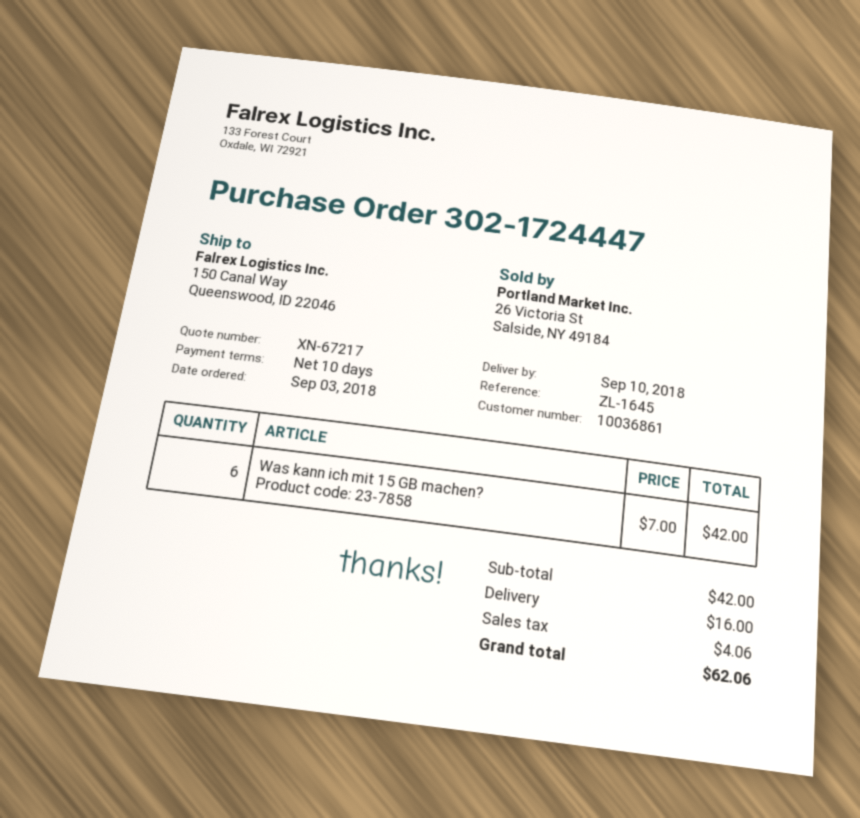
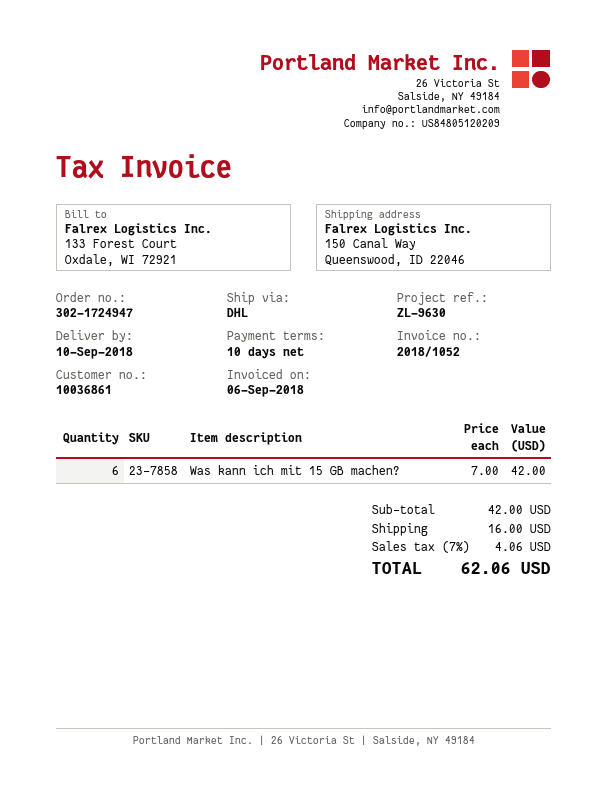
order number: 302-1724447 -> 302-1724947
reference: ZL-1645 -> ZL-9630

